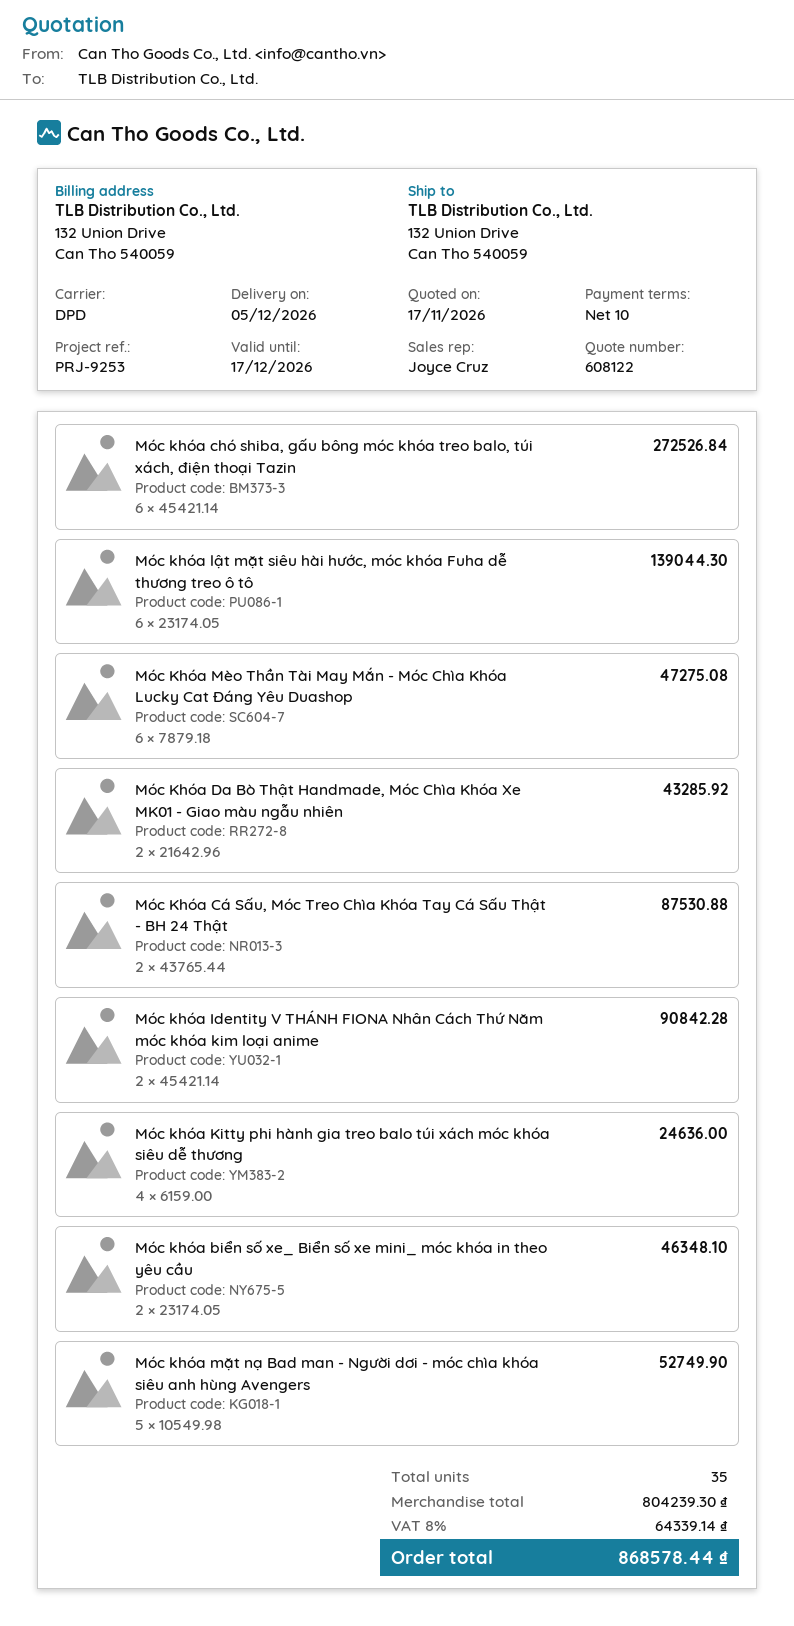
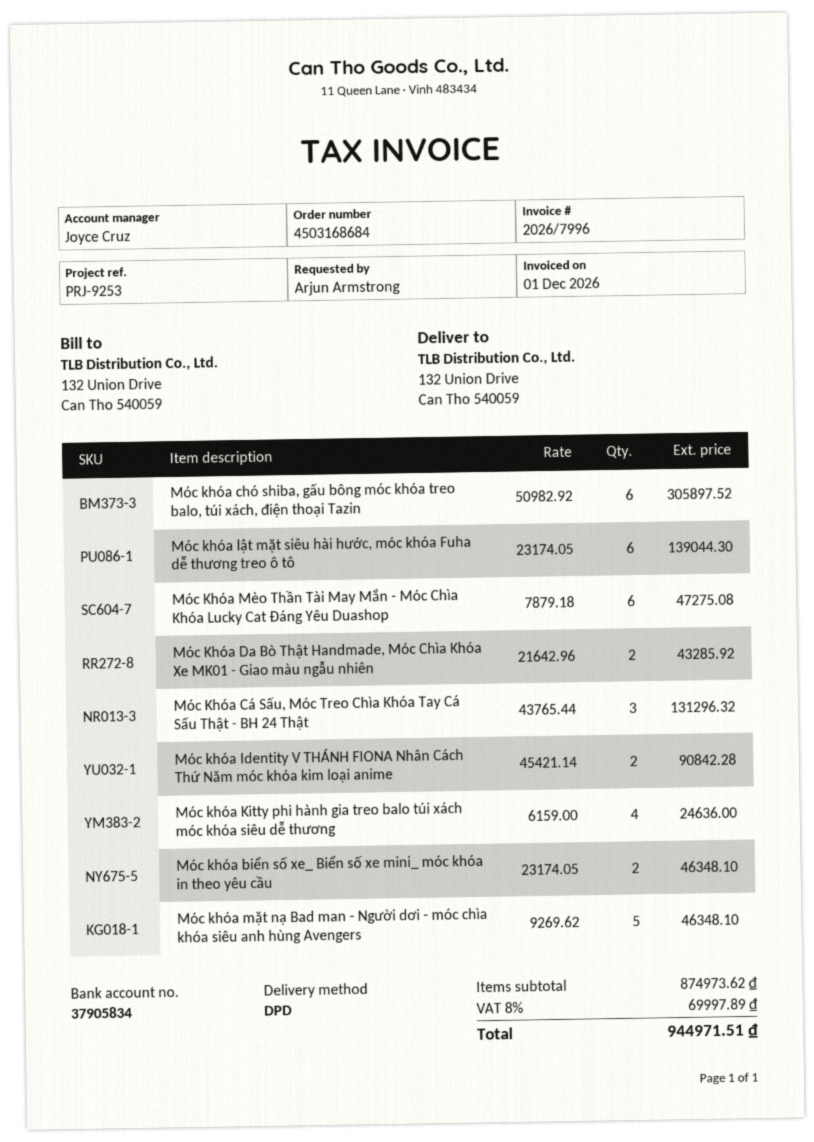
Móc khóa chó shiba, gấu bông móc khóa treo balo, túi xách, điện thoại Tazin: 6 x 45421.14 = 272526.84 -> 6 x 50982.92 = 305897.52
Móc Khóa Cá Sấu, Móc Treo Chìa Khóa Tay Cá Sấu Thật - BH 24 Thật: 2 x 43765.44 = 87530.88 -> 3 x 43765.44 = 131296.32
Móc khóa mặt nạ Bad man - Người dơi - móc chìa khóa siêu anh hùng Avengers: 5 x 10549.98 = 52749.90 -> 5 x 9269.62 = 46348.10
subtotal: 804239.30 -> 874973.62
tax: 8% = 64339.14 -> 8% = 69997.89
total: 868578.44 -> 944971.51

